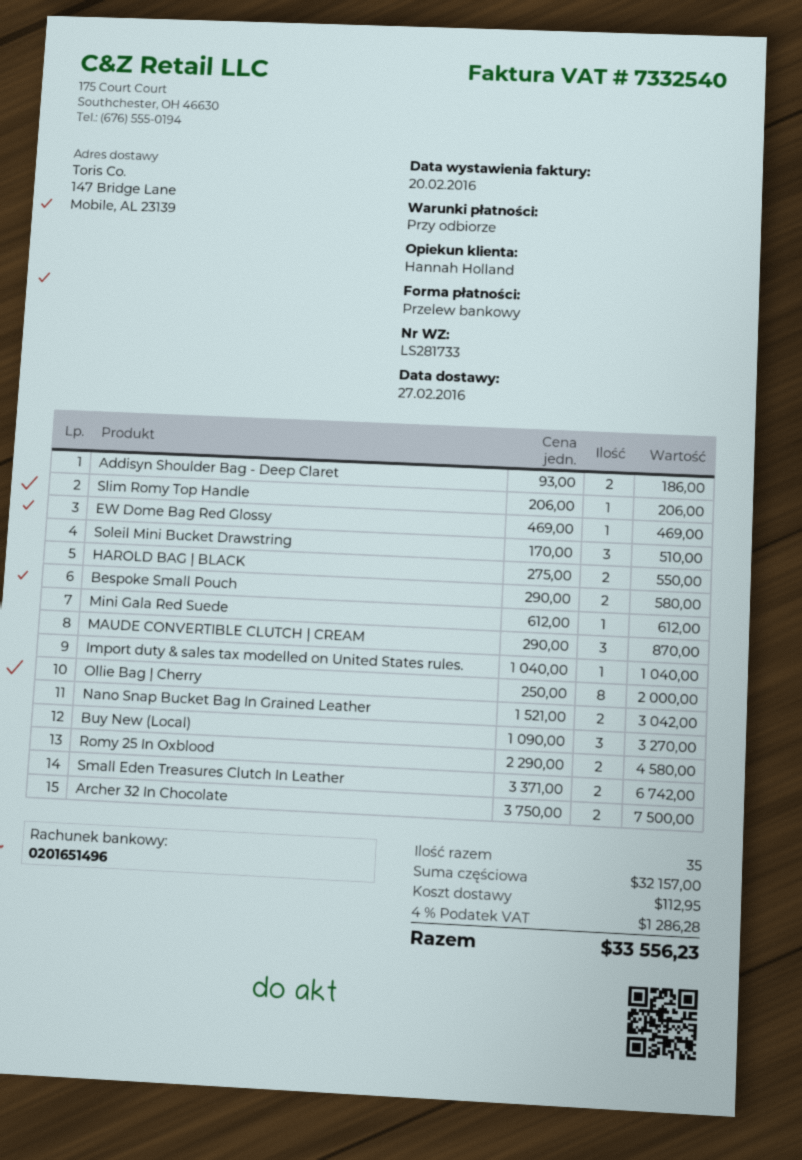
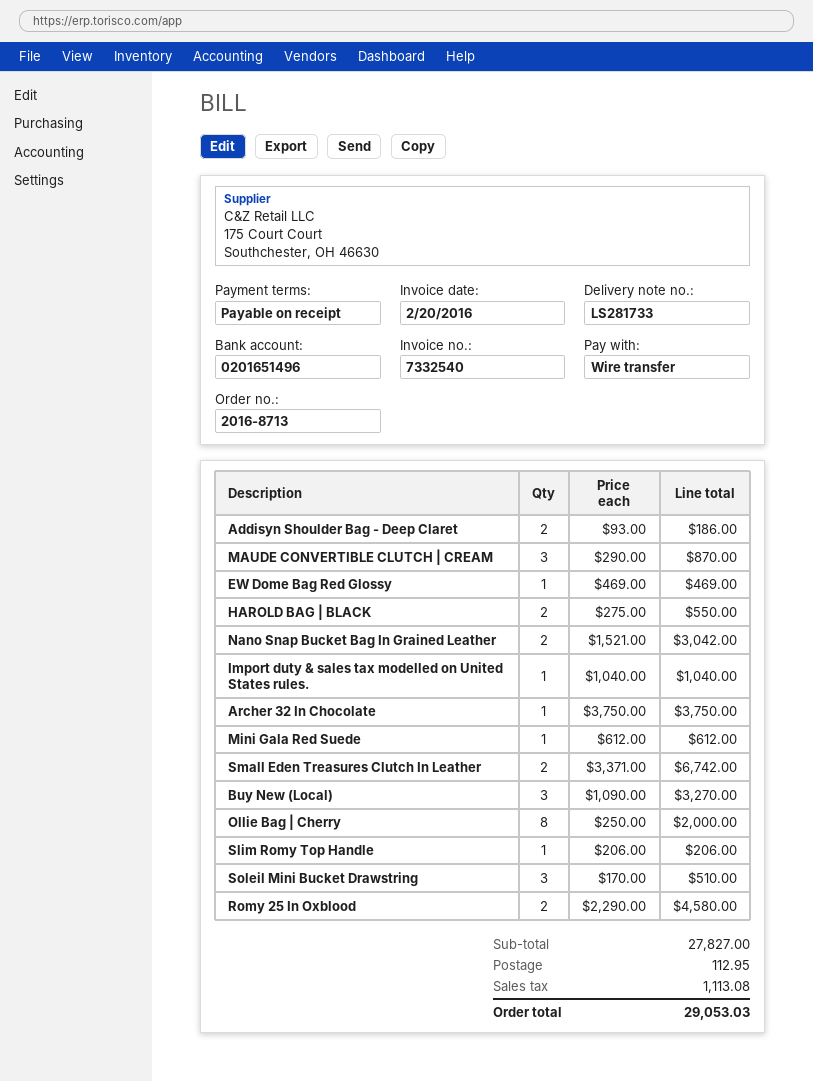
Bespoke Small Pouch: 2 x 290.00 = 580.00 -> none
Archer 32 In Chocolate: 2 x 3750.00 = 7500.00 -> 1 x 3750.00 = 3750.00
subtotal: 32157.00 -> 27827.00
tax: 1286.28 -> 1113.08
total: 33556.23 -> 29053.03

